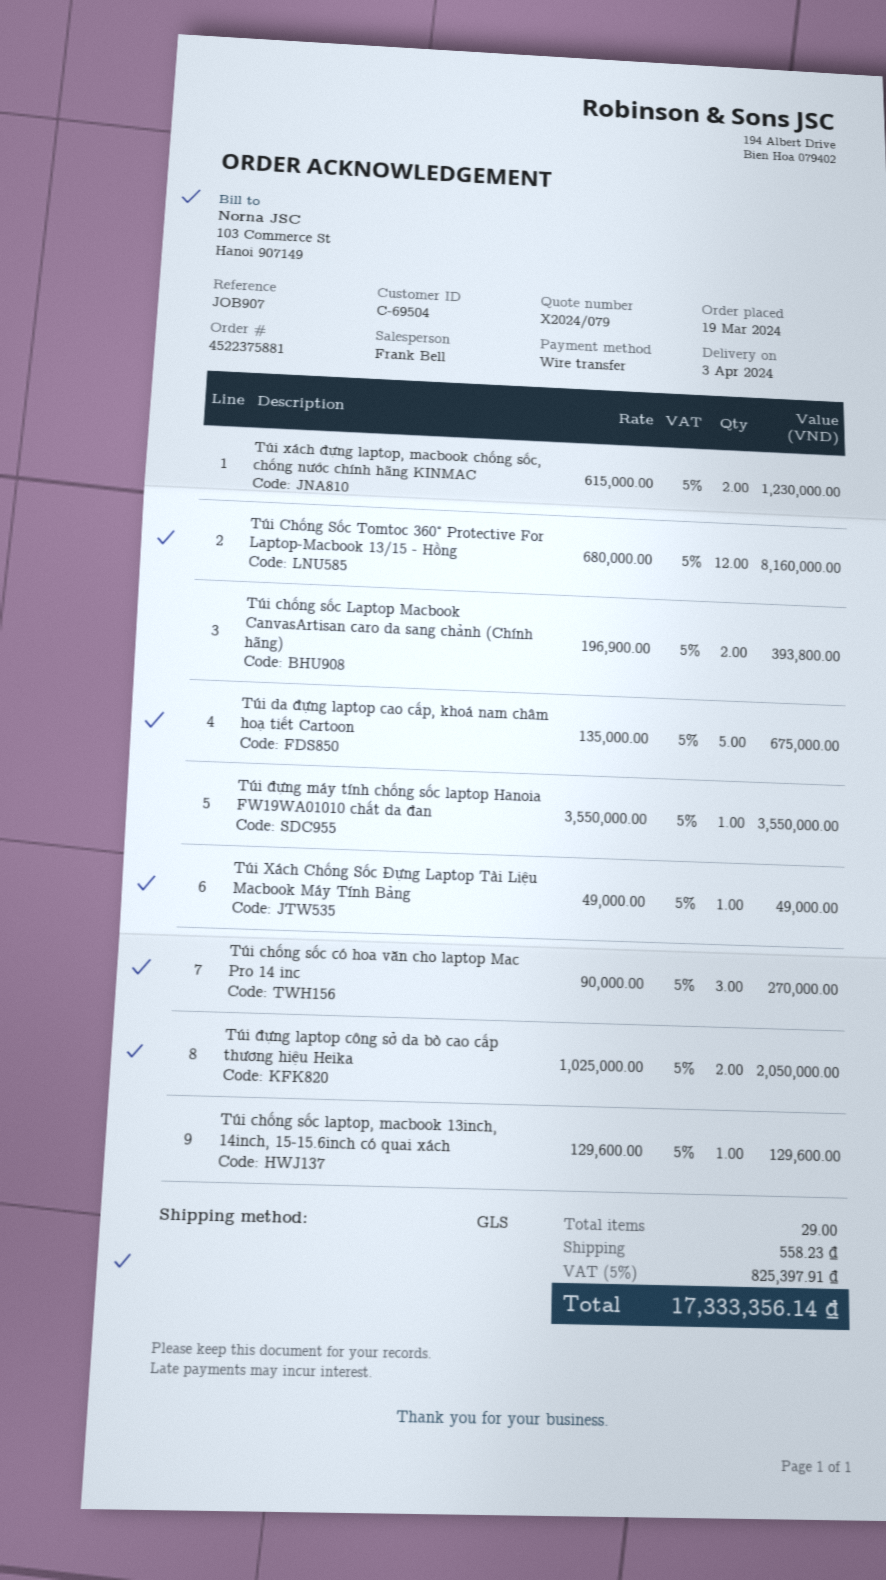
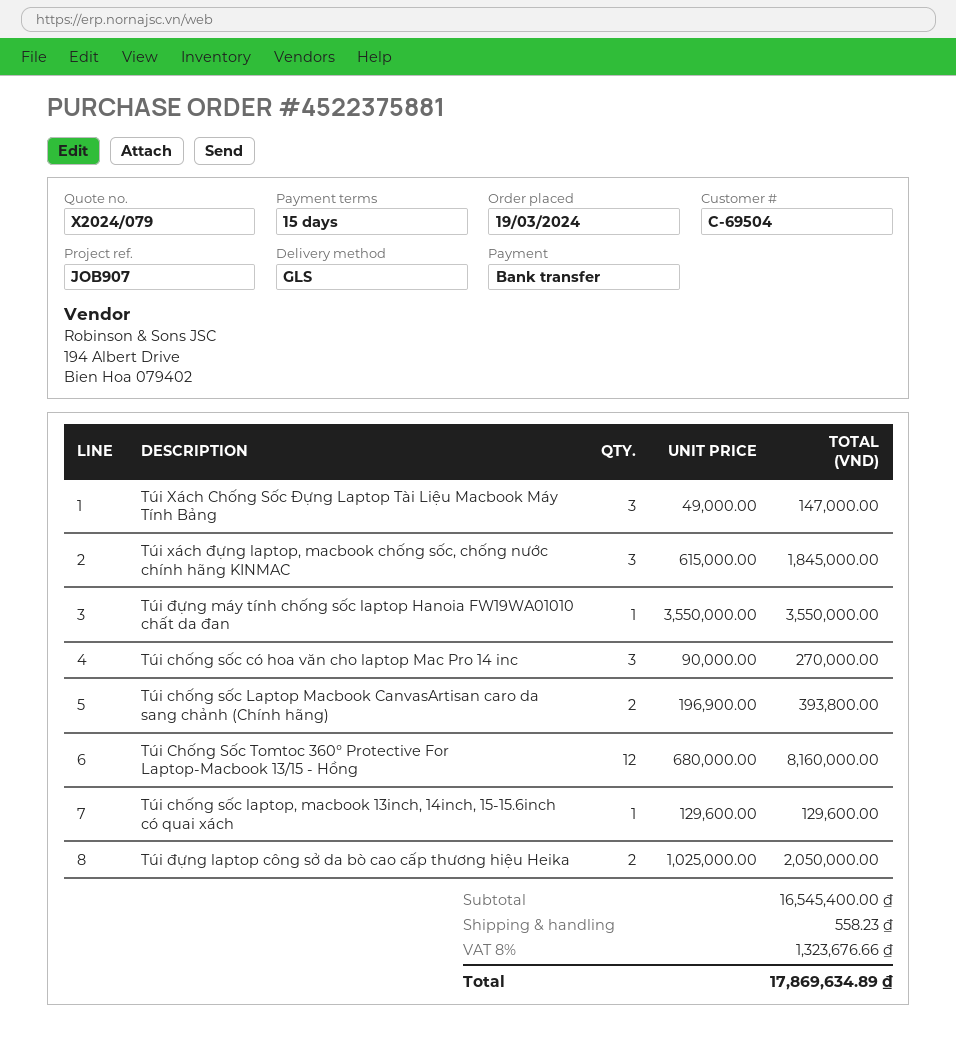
Túi xách đựng laptop, macbook chống sốc, chống nước chính hãng KINMAC: 2 x 615000.00 = 1230000.00 -> 3 x 615000.00 = 1845000.00
Túi da đựng laptop cao cấp, khoá nam châm hoạ tiết Cartoon: 5 x 135000.00 = 675000.00 -> none
Túi Xách Chống Sốc Đựng Laptop Tài Liệu Macbook Máy Tính Bảng: 1 x 49000.00 = 49000.00 -> 3 x 49000.00 = 147000.00
tax: 5% = 825397.91 -> 8% = 1323676.66
total: 17333356.14 -> 17869634.89

